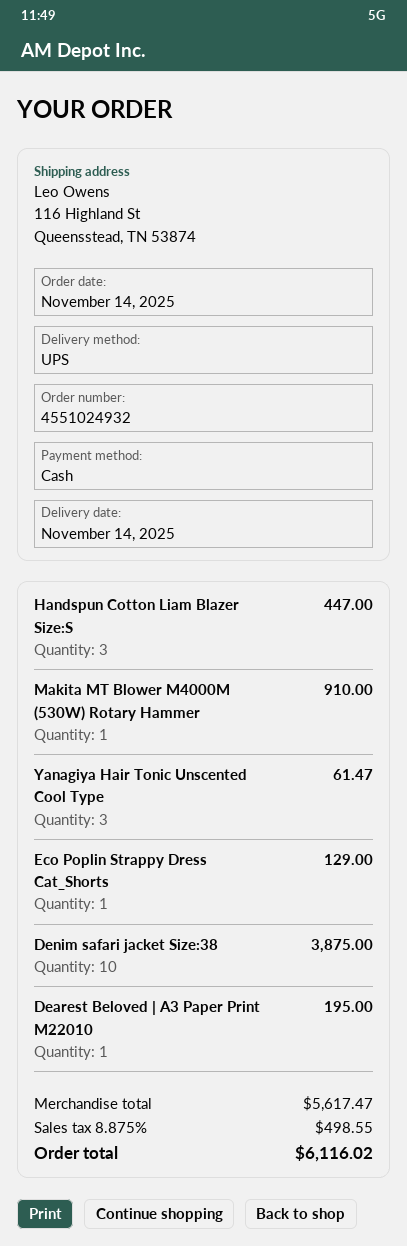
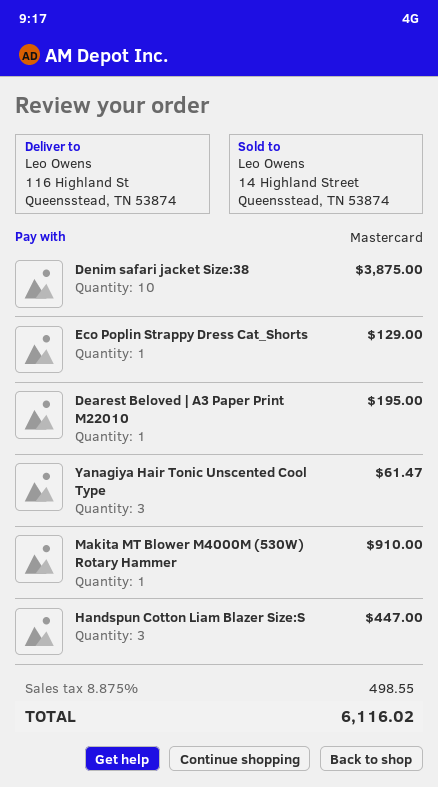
payment method: cash -> Mastercard

